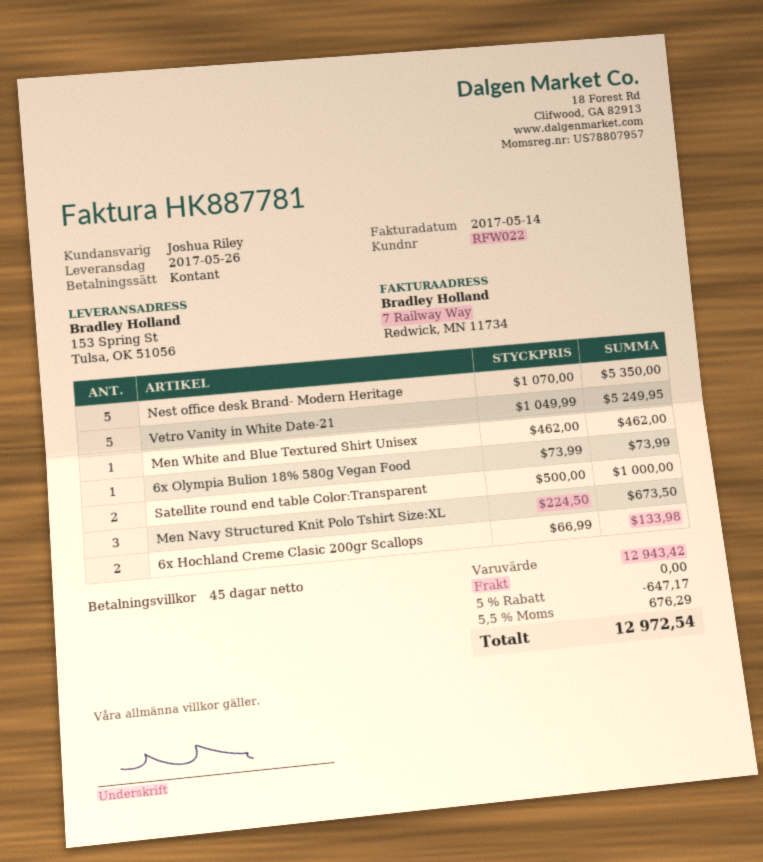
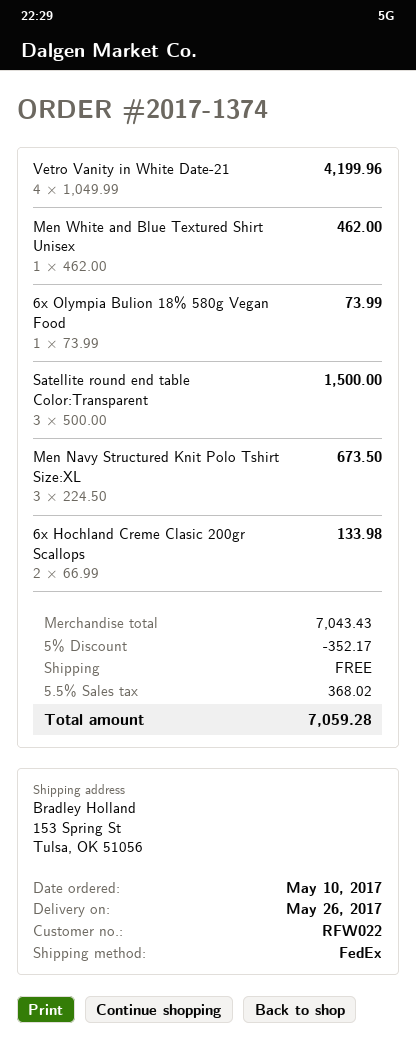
Nest office desk Brand- Modern Heritage: 5 x 1070.00 = 5350.00 -> none
Vetro Vanity in White Date-21: 5 x 1049.99 = 5249.95 -> 4 x 1049.99 = 4199.96
Satellite round end table Color:Transparent: 2 x 500.00 = 1000.00 -> 3 x 500.00 = 1500.00
subtotal: 12943.42 -> 7043.43
discount: 5% = 647.17 -> 5% = 352.17
tax: 5.5% = 676.29 -> 5.5% = 368.02
total: 12972.54 -> 7059.28

